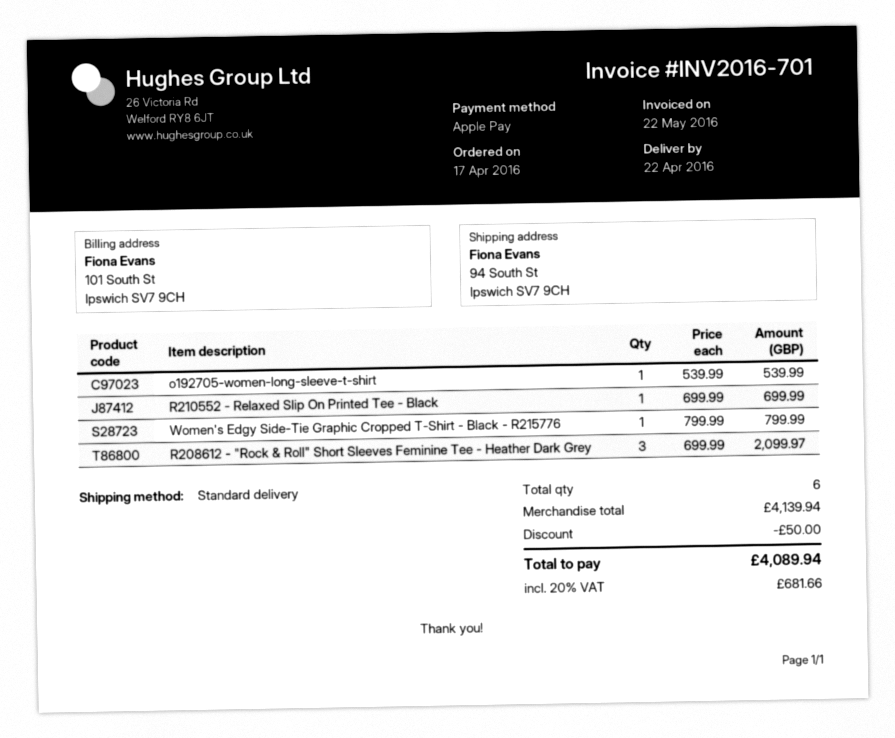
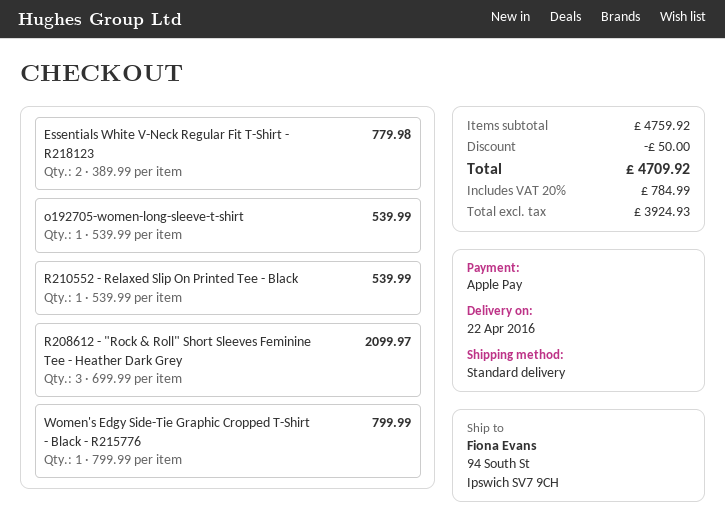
R210552 - Relaxed Slip On Printed Tee - Black: 1 x 699.99 = 699.99 -> 1 x 539.99 = 539.99
Essentials White V-Neck Regular Fit T-Shirt - R218123: none -> 2 x 389.99 = 779.98
subtotal: 4139.94 -> 4759.92
tax: 20% = 681.66 -> 20% = 784.99
total: 4089.94 -> 4709.92

